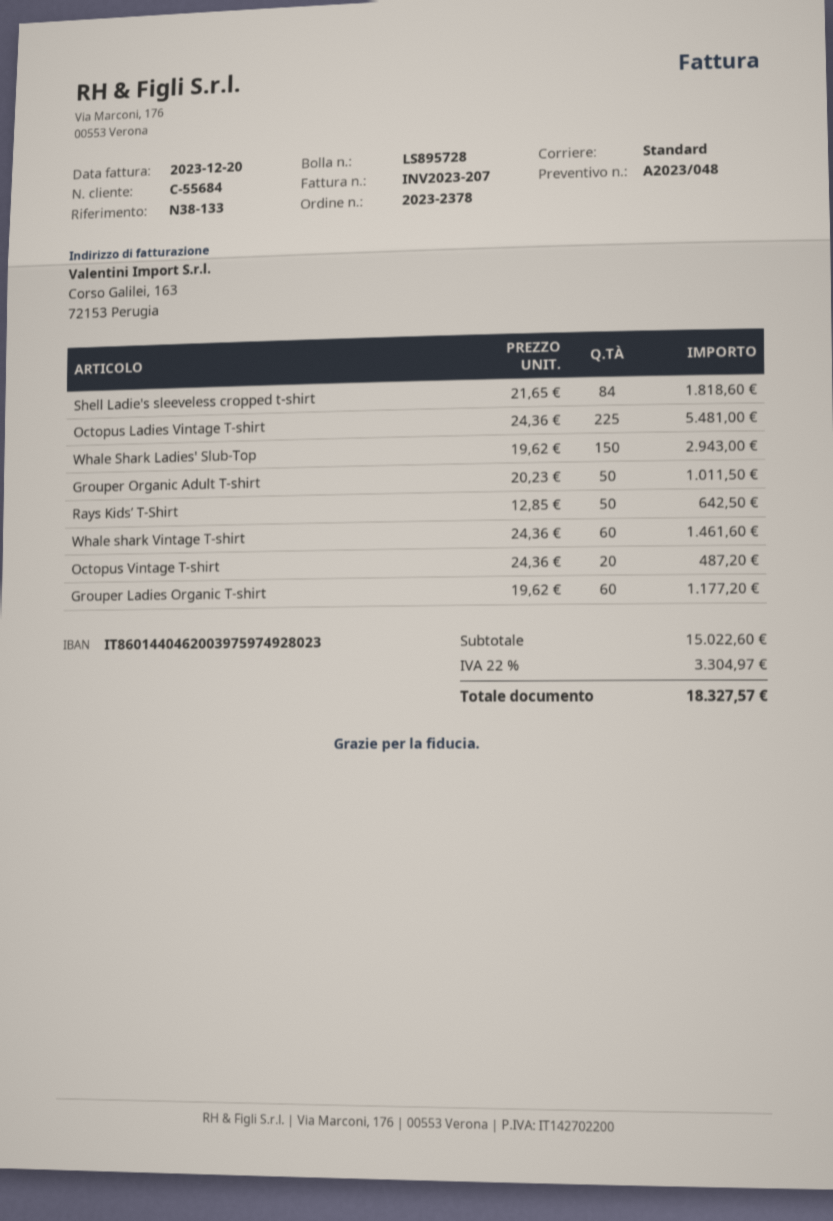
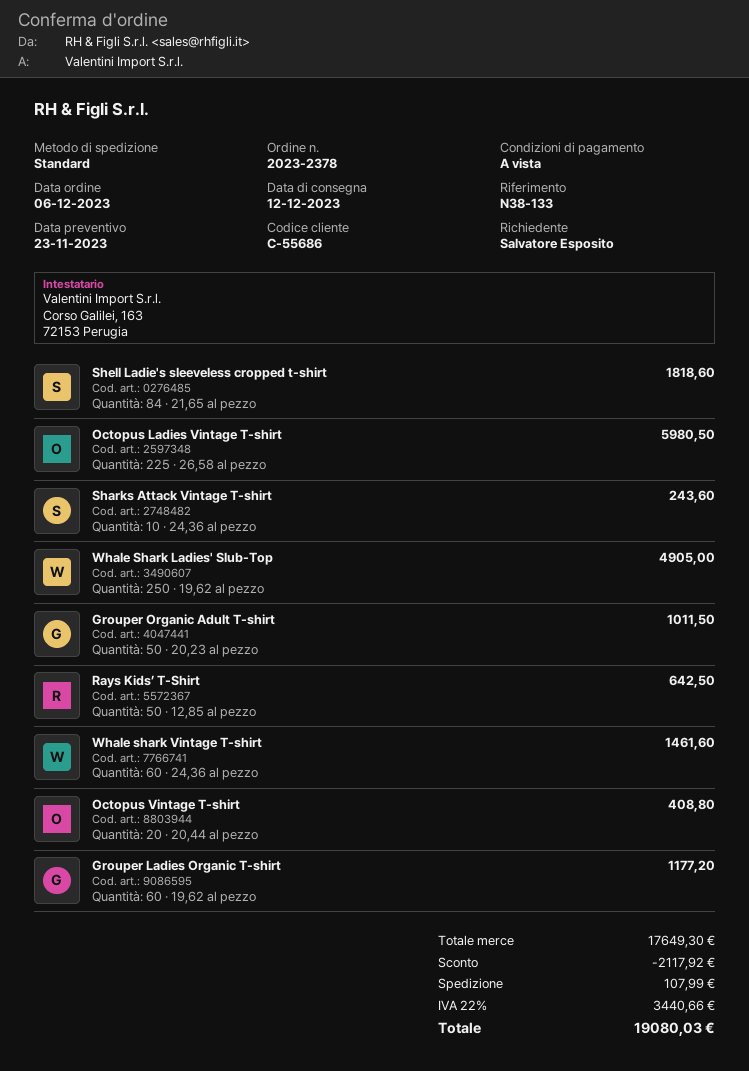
customer number: C-55684 -> C-55686
Octopus Ladies Vintage T-shirt: 225 x 24.36 = 5481.00 -> 225 x 26.58 = 5980.50
Whale Shark Ladies' Slub-Top: 150 x 19.62 = 2943.00 -> 250 x 19.62 = 4905.00
Octopus Vintage T-shirt: 20 x 24.36 = 487.20 -> 20 x 20.44 = 408.80
Sharks Attack Vintage T-shirt: none -> 10 x 24.36 = 243.60
subtotal: 15022.60 -> 17649.30
discount: none -> 2117.92
shipping: none -> 107.99
tax: 22% = 3304.97 -> 22% = 3440.66
total: 18327.57 -> 19080.03

